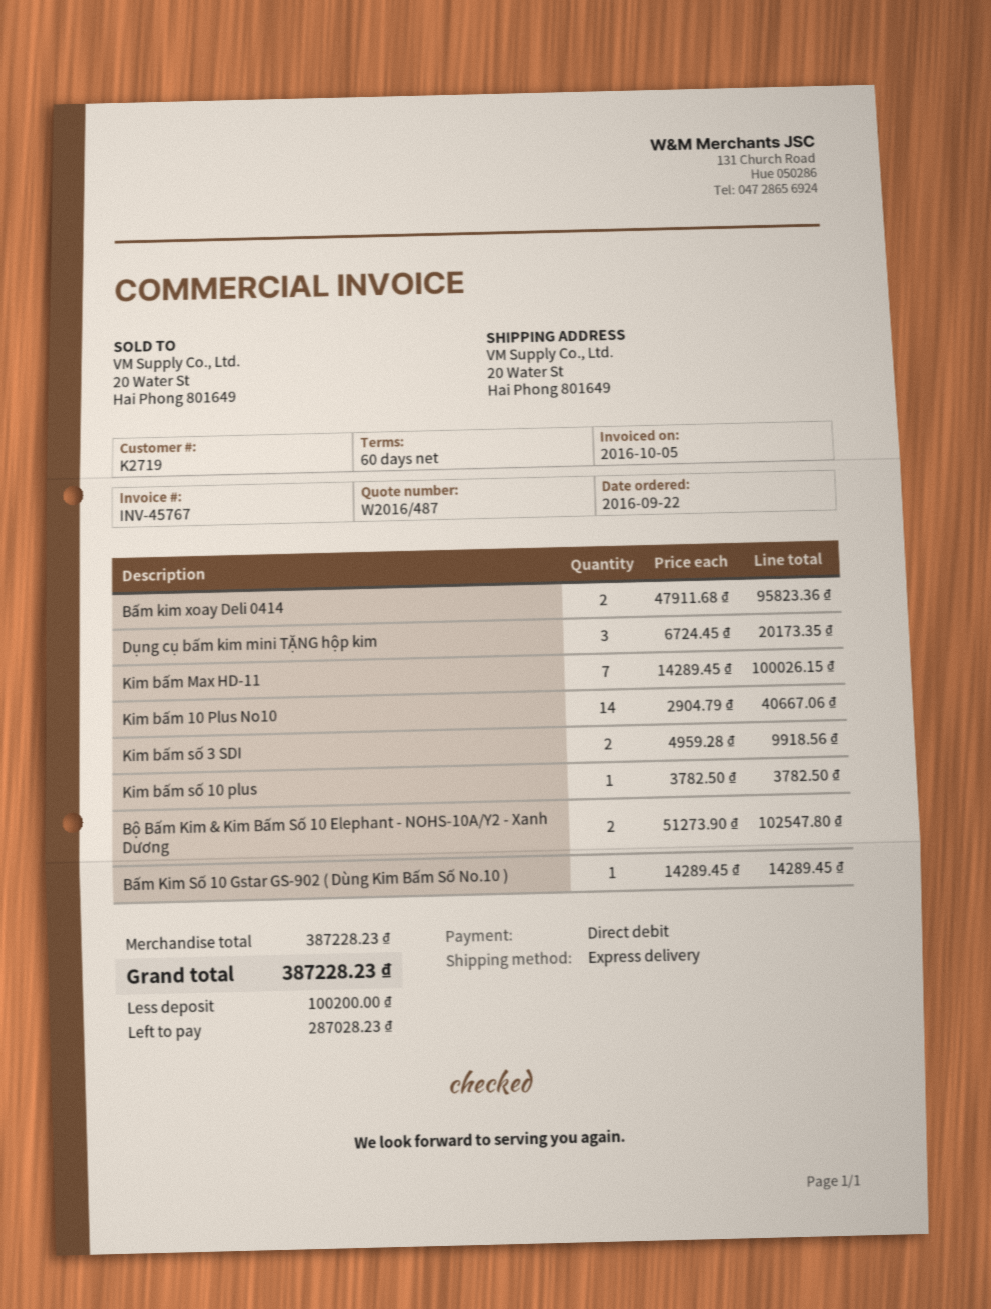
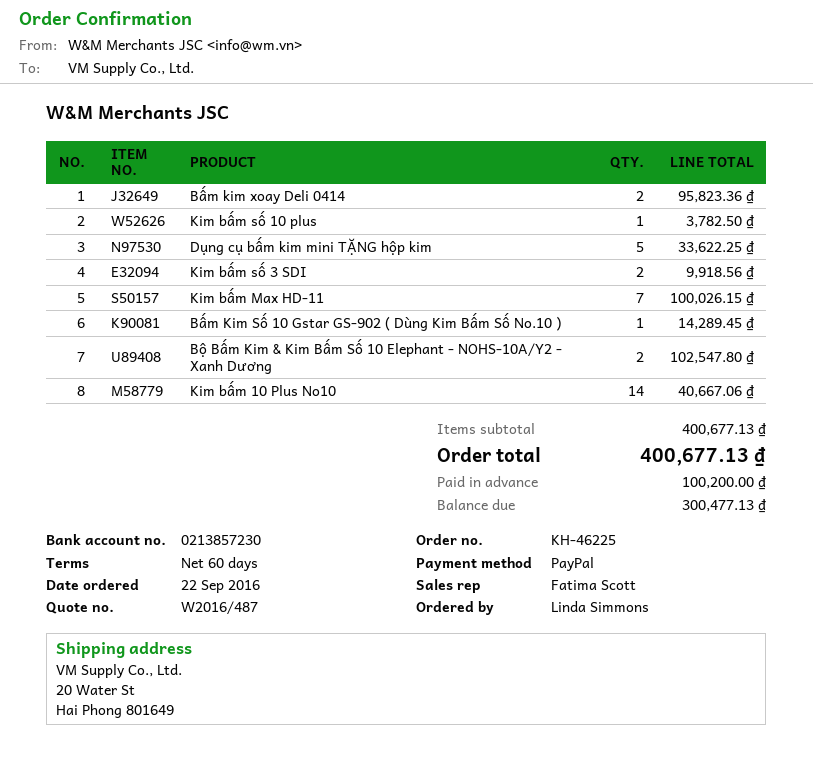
payment method: direct debit -> PayPal
Dụng cụ bấm kim mini TẶNG hộp kim: 3 for 20173.35 -> 5 for 33622.25
subtotal: 387228.23 -> 400677.13
total: 387228.23 -> 400677.13
balance: 287028.23 -> 300477.13

